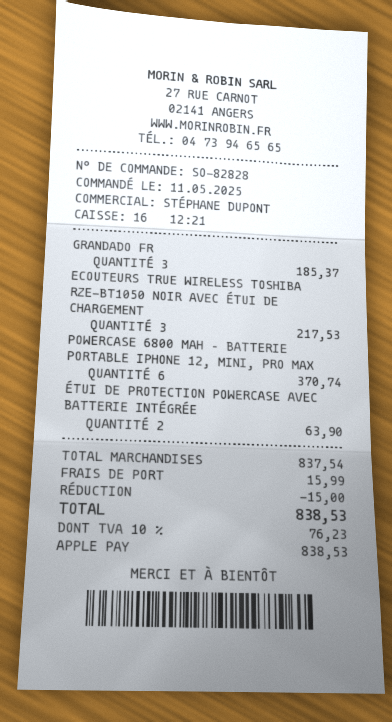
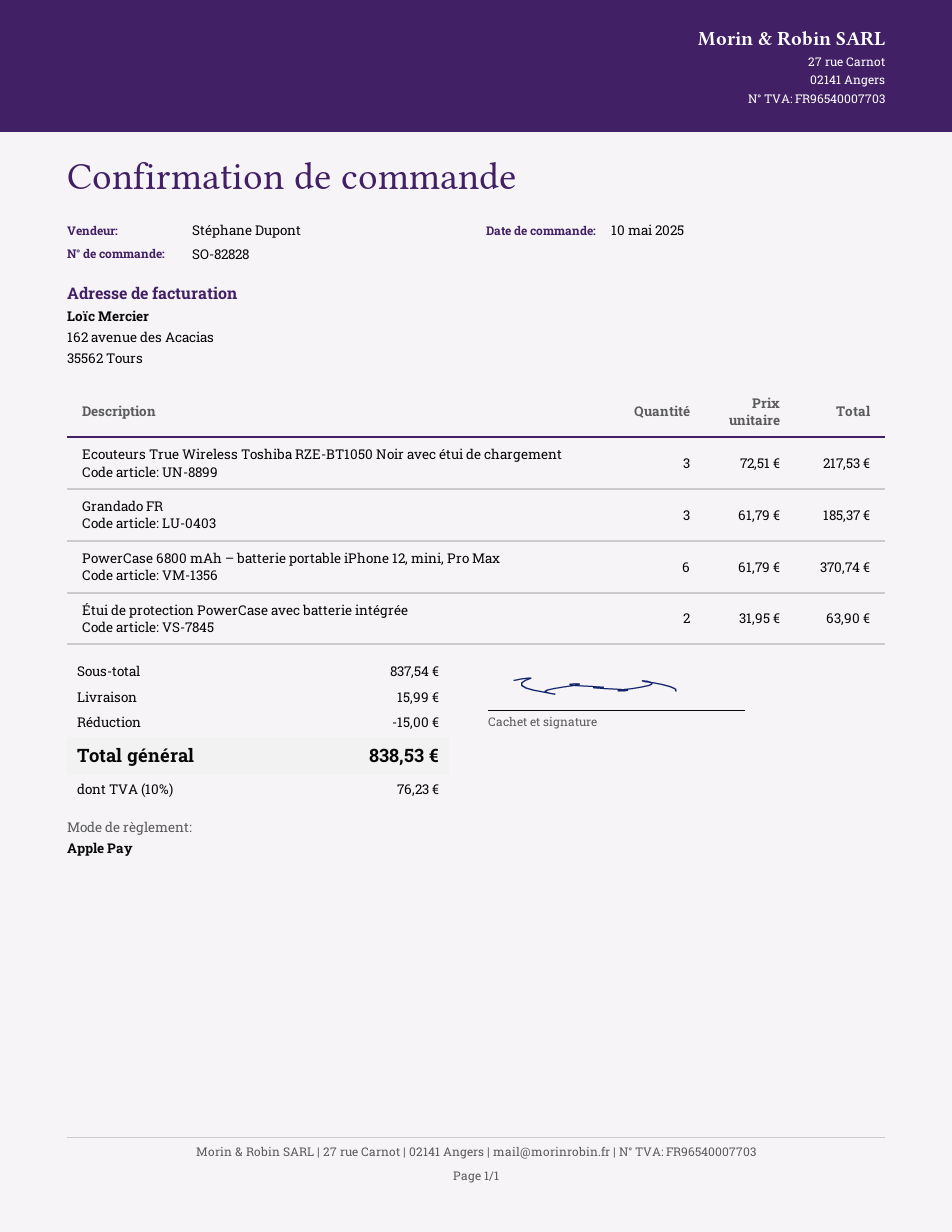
order date: 2025-05-11 -> 2025-05-10

